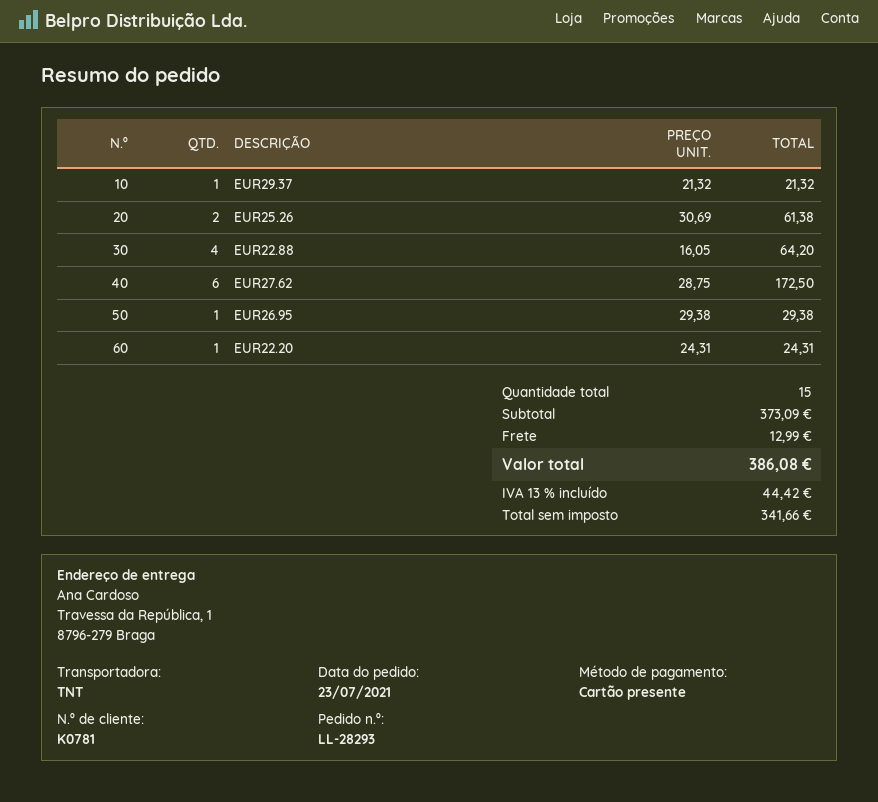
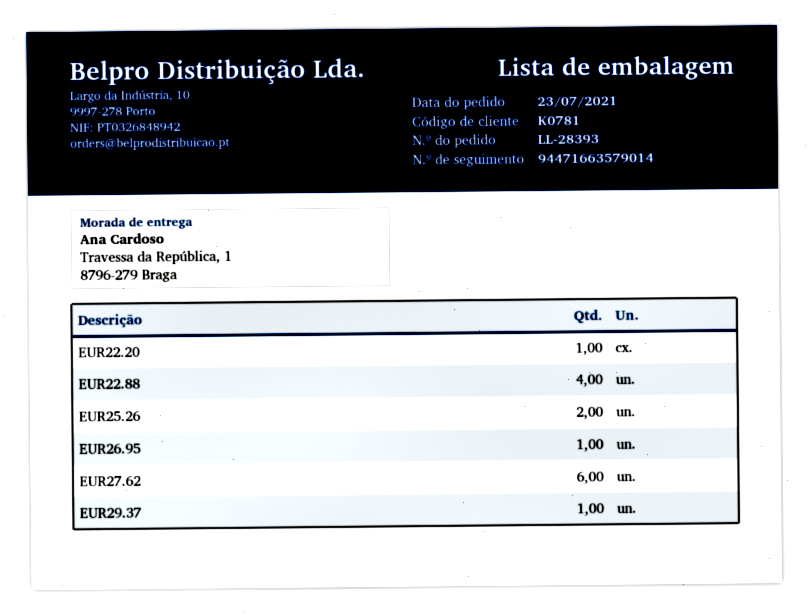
order number: LL-28293 -> LL-28393

